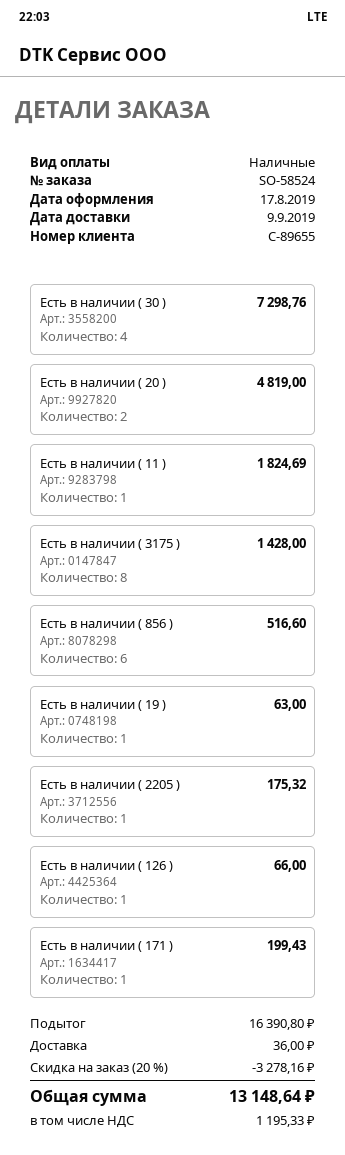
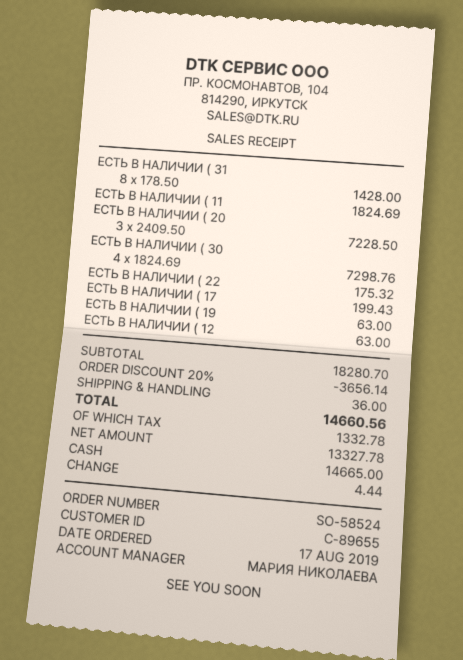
Есть в наличии ( 20 ): 2 for 4819.00 -> 3 for 7228.50
Есть в наличии ( 856 ): 6 for 516.60 -> none
Есть в наличии ( 126 ): 1 for 66.00 -> 1 for 63.00
subtotal: 16390.80 -> 18280.70
discount: 20% = 3278.16 -> 20% = 3656.14
tax: 1195.33 -> 1332.78
total: 13148.64 -> 14660.56

